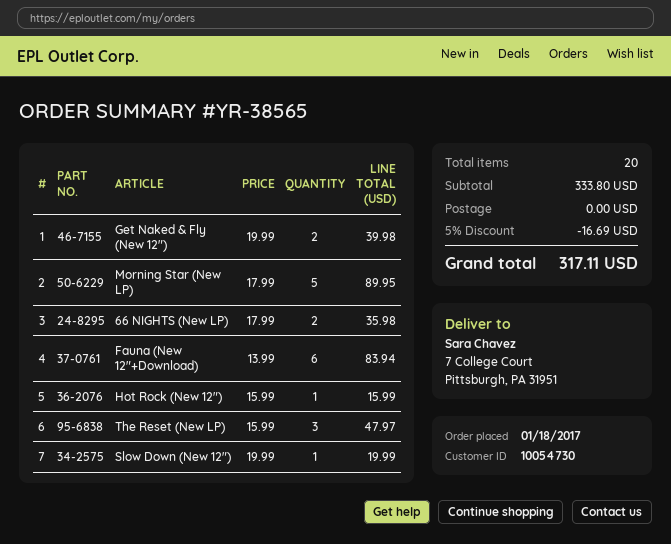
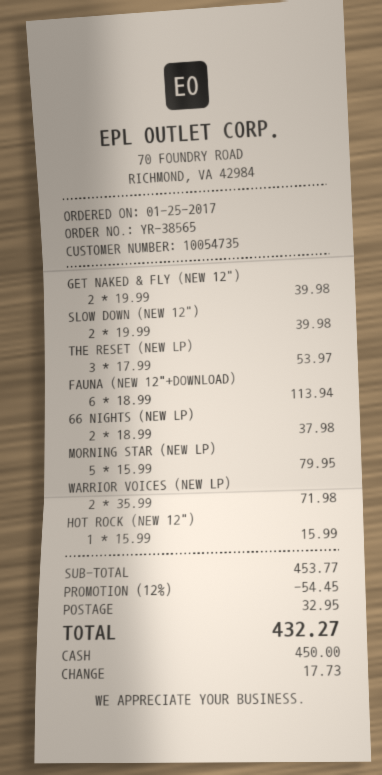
order date: 2017-01-18 -> 2017-01-25
customer number: 10054730 -> 10054735
Morning Star (New LP): 5 x 17.99 = 89.95 -> 5 x 15.99 = 79.95
66 NIGHTS (New LP): 2 x 17.99 = 35.98 -> 2 x 18.99 = 37.98
Fauna (New 12"+Download): 6 x 13.99 = 83.94 -> 6 x 18.99 = 113.94
The Reset (New LP): 3 x 15.99 = 47.97 -> 3 x 17.99 = 53.97
Slow Down (New 12"): 1 x 19.99 = 19.99 -> 2 x 19.99 = 39.98
WARRIOR VOICES (NEW LP): none -> 2 x 35.99 = 71.98
subtotal: 333.80 -> 453.77
discount: 5% = 16.69 -> 12% = 54.45
shipping: 0.00 -> 32.95
total: 317.11 -> 432.27

